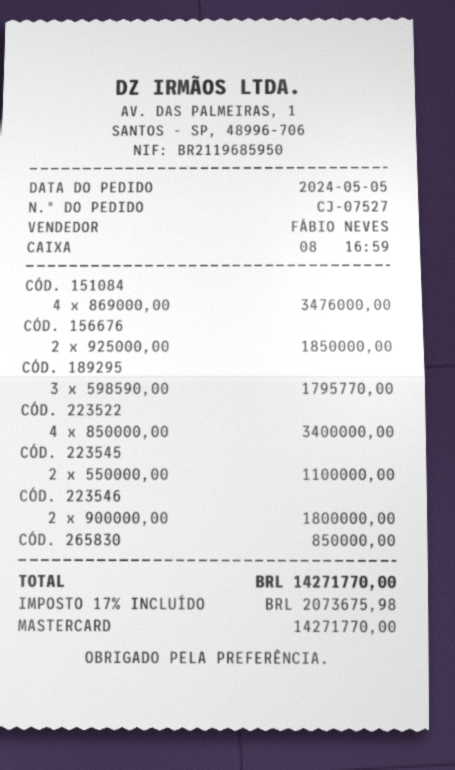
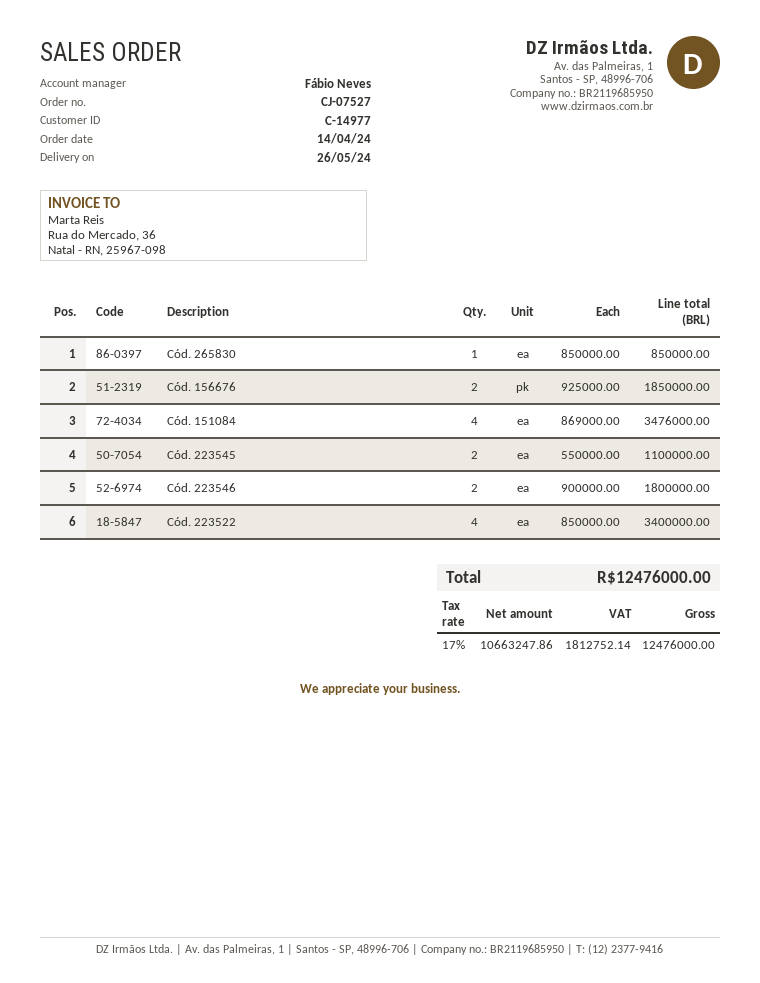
order date: 2024-05-05 -> 2024-04-14
CÓD. 189295: 3 x 598590.00 = 1795770.00 -> none
tax: 17% = 2073675.98 -> 17% = 1812752.14
total: 14271770.00 -> 12476000.00

